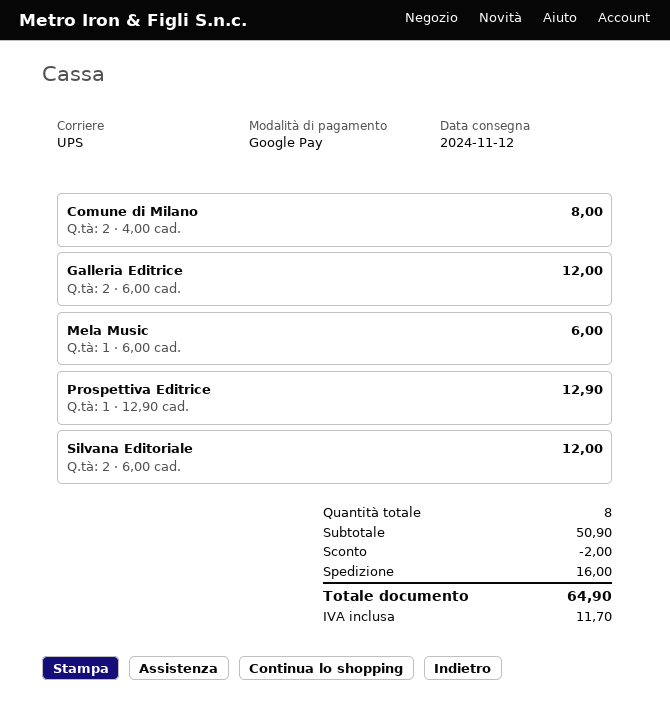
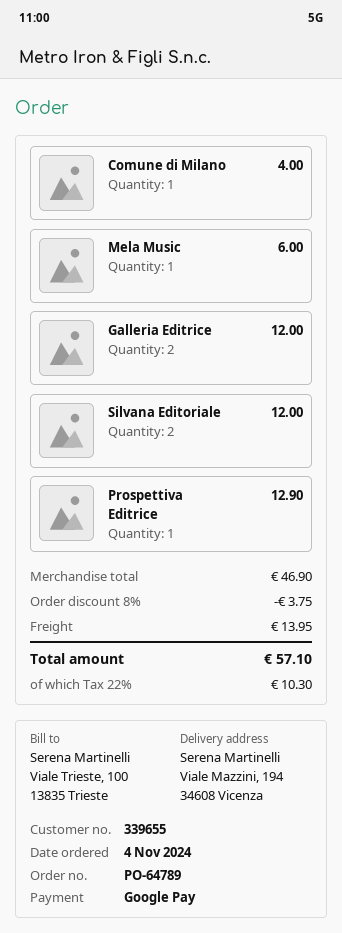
Comune di Milano: 2 for 8.00 -> 1 for 4.00
subtotal: 50.90 -> 46.90
discount: 2.00 -> 3.75
shipping: 16.00 -> 13.95
tax: 11.70 -> 10.30
total: 64.90 -> 57.10

